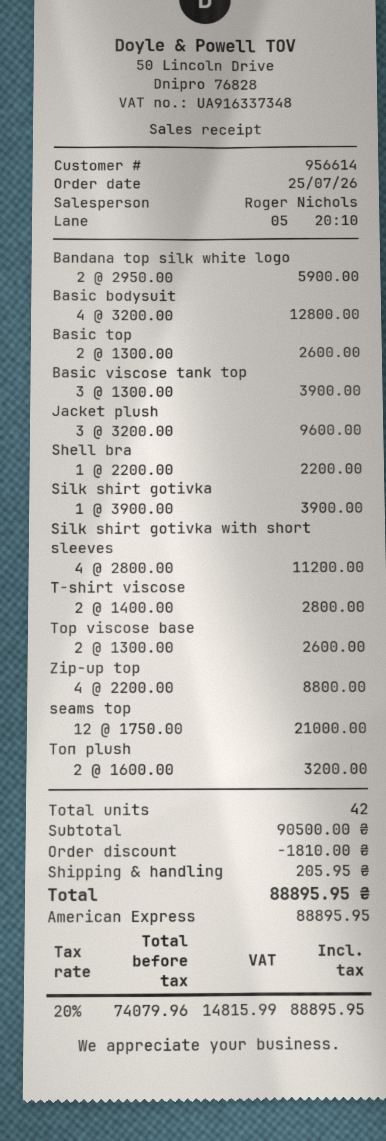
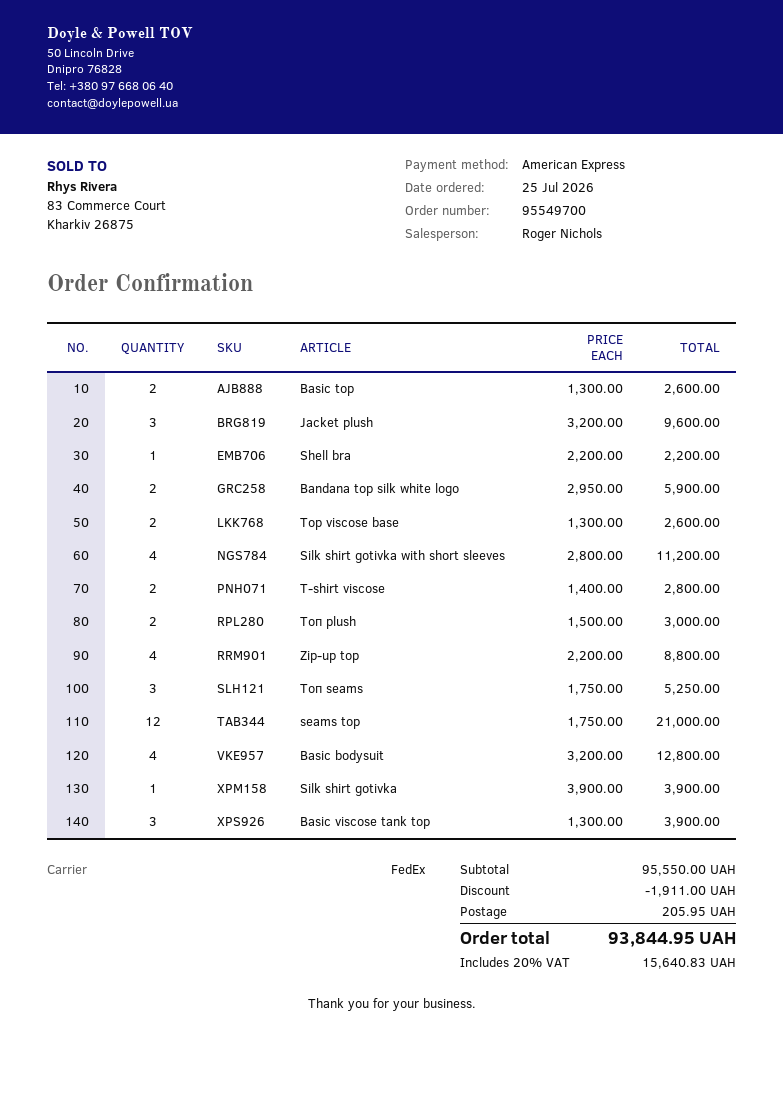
Топ plush: 2 x 1600.00 = 3200.00 -> 2 x 1500.00 = 3000.00
Топ seams: none -> 3 x 1750.00 = 5250.00
subtotal: 90500.00 -> 95550.00
discount: 1810.00 -> 1911.00
tax: 20% = 14815.99 -> 20% = 15640.83
total: 88895.95 -> 93844.95

